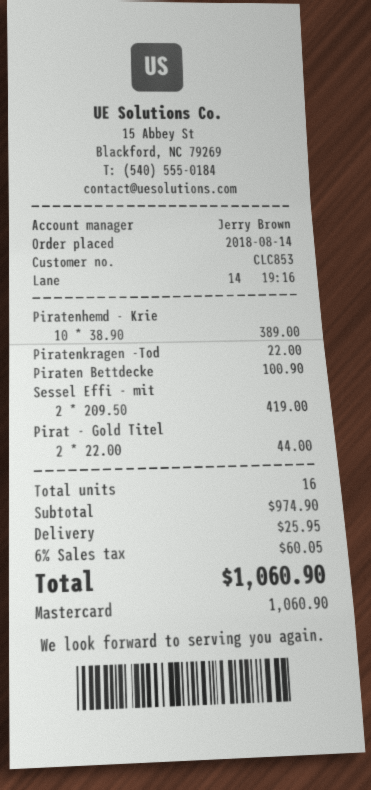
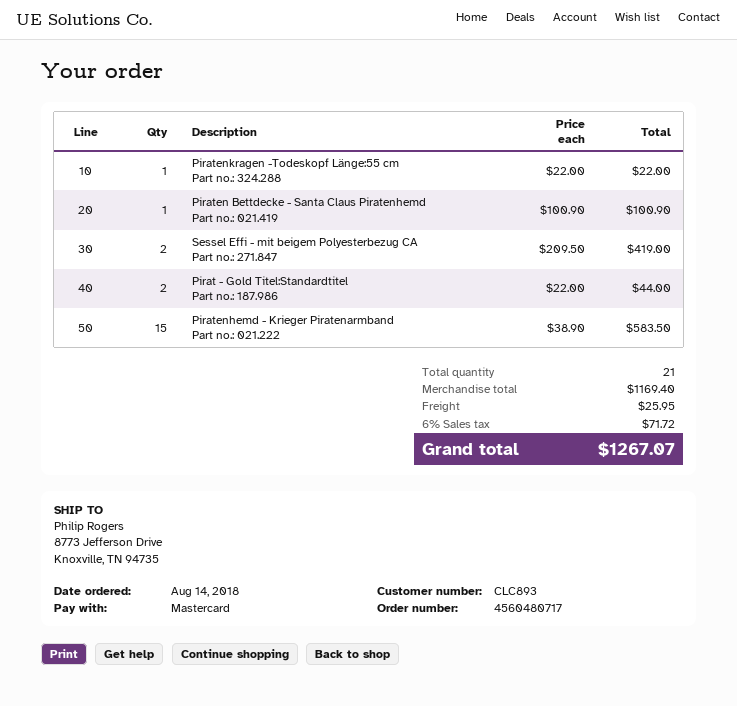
customer number: CLC853 -> CLC893
Piratenhemd - Krie: 10 x 38.90 = 389.00 -> 15 x 38.90 = 583.50
total quantity: 16 -> 21
subtotal: 974.90 -> 1169.40
tax: 6% = 60.05 -> 6% = 71.72
total: 1060.90 -> 1267.07

